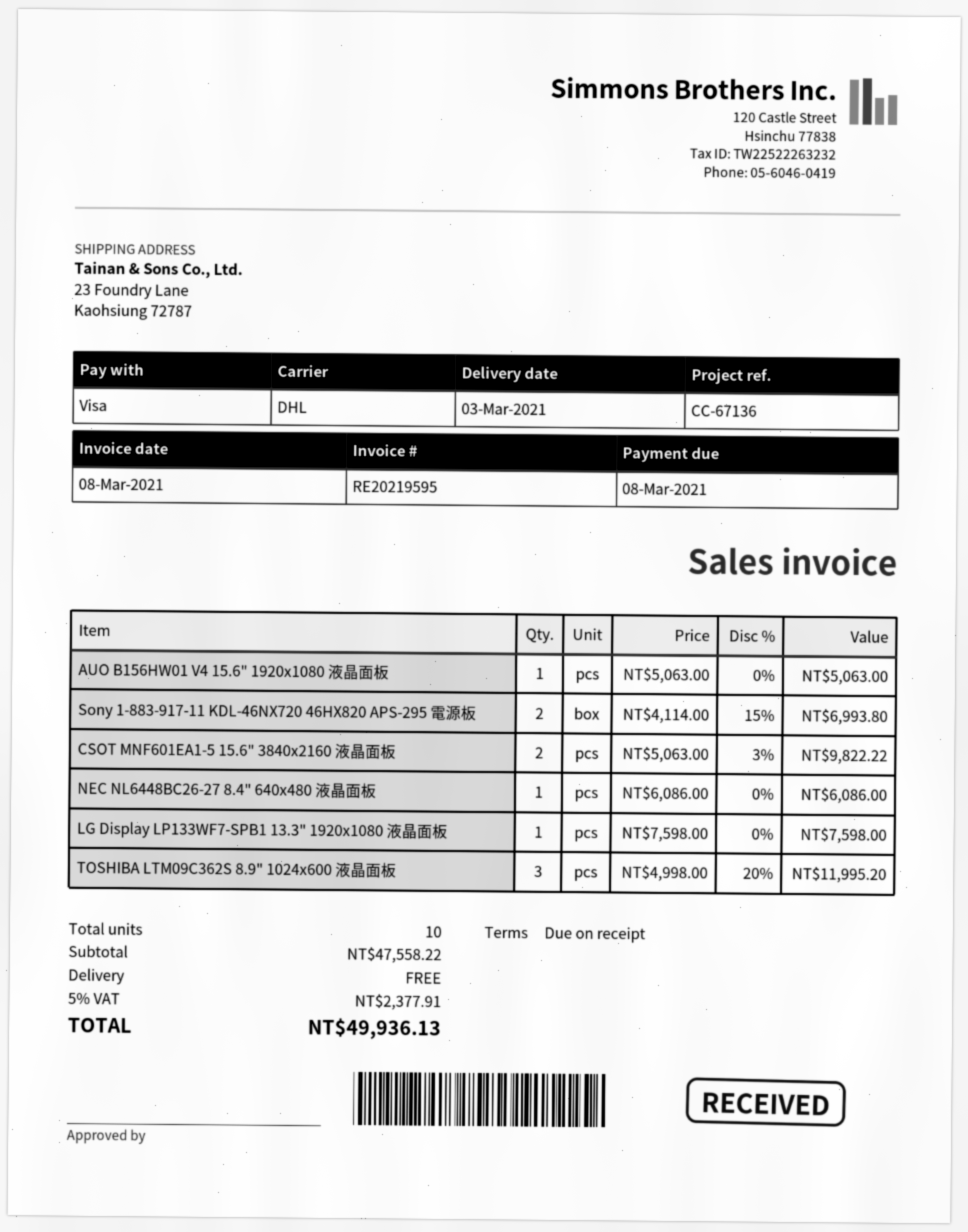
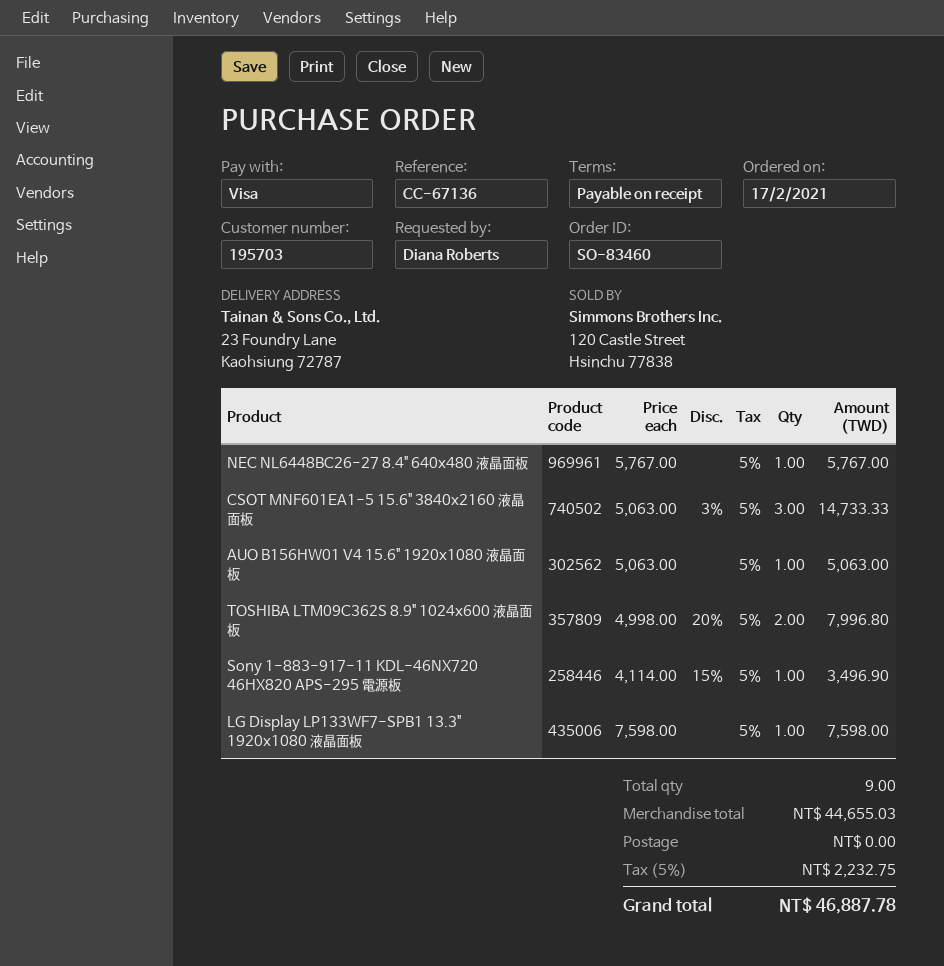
Sony 1-883-917-11 KDL-46NX720 46HX820 APS-295 電源板: 2 x 4114.00 - 15% = 6993.80 -> 1 x 4114.00 - 15% = 3496.90
CSOT MNF601EA1-5 15.6" 3840x2160 液晶面板: 2 x 5063.00 - 3% = 9822.22 -> 3 x 5063.00 - 3% = 14733.33
NEC NL6448BC26-27 8.4" 640x480 液晶面板: 1 x 6086.00 = 6086.00 -> 1 x 5767.00 = 5767.00
TOSHIBA LTM09C362S 8.9" 1024x600 液晶面板: 3 x 4998.00 - 20% = 11995.20 -> 2 x 4998.00 - 20% = 7996.80
total quantity: 10 -> 9
subtotal: 47558.22 -> 44655.03
tax: 5% = 2377.91 -> 5% = 2232.75
total: 49936.13 -> 46887.78

